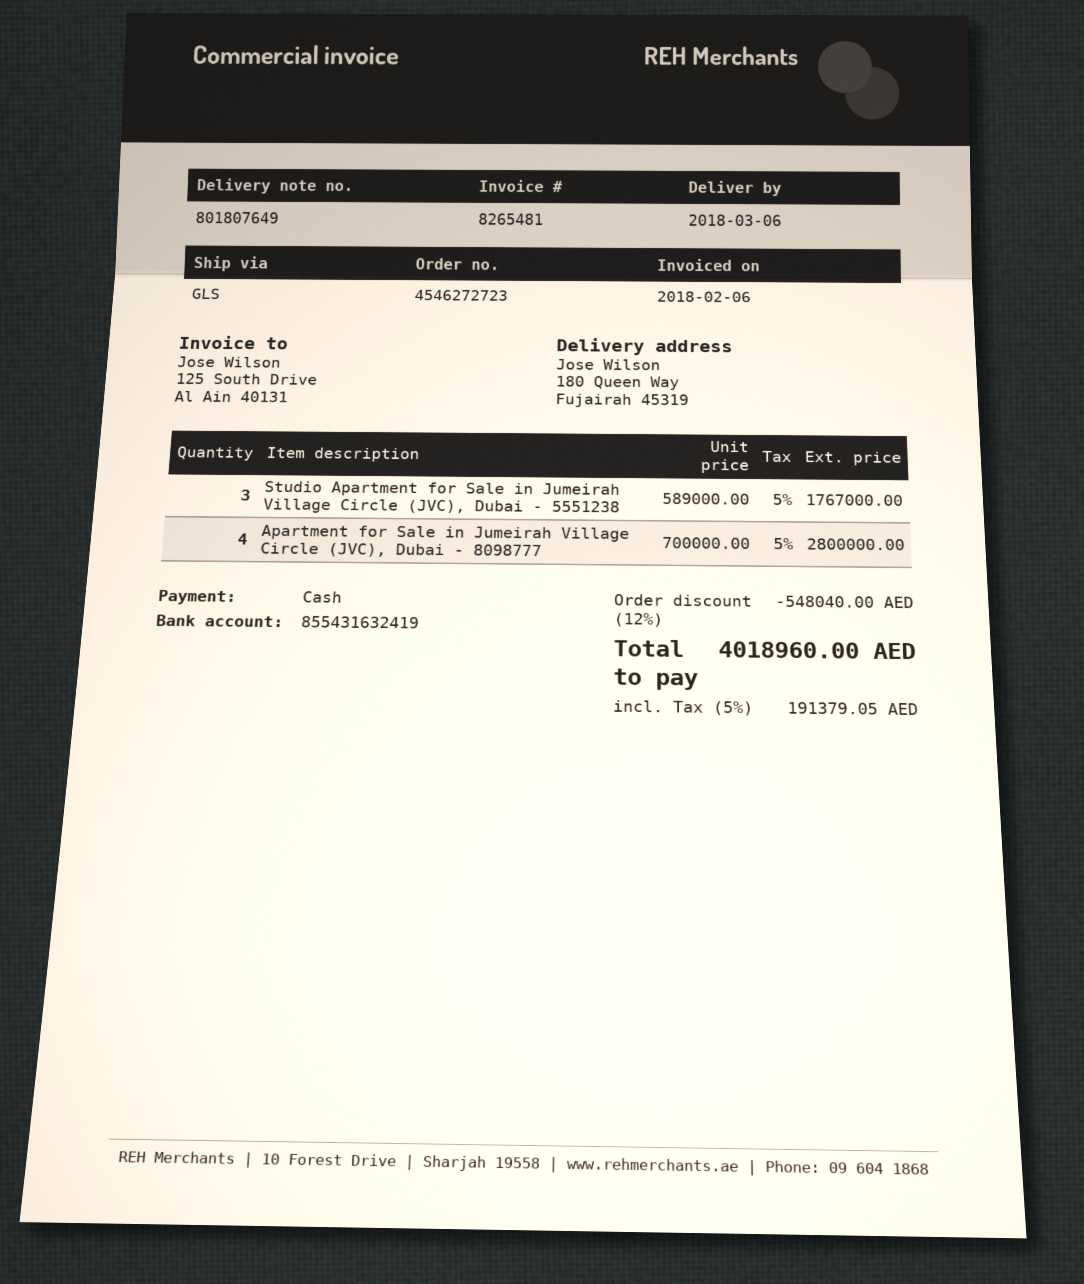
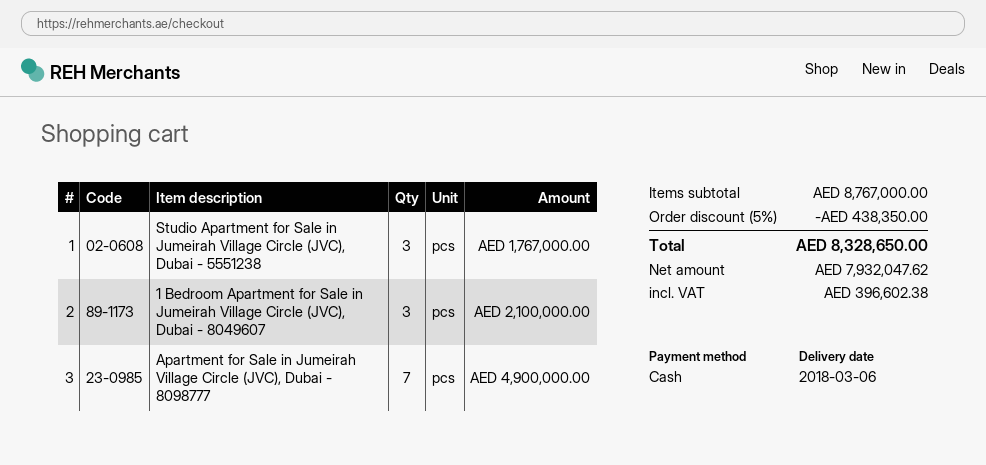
Apartment for Sale in Jumeirah Village Circle (JVC), Dubai - 8098777: 4 for 2800000.00 -> 7 for 4900000.00
1 Bedroom Apartment for Sale in Jumeirah Village Circle (JVC), Dubai - 8049607: none -> 3 for 2100000.00
discount: 12% = 548040.00 -> 5% = 438350.00
tax: 191379.05 -> 396602.38
total: 4018960.00 -> 8328650.00

